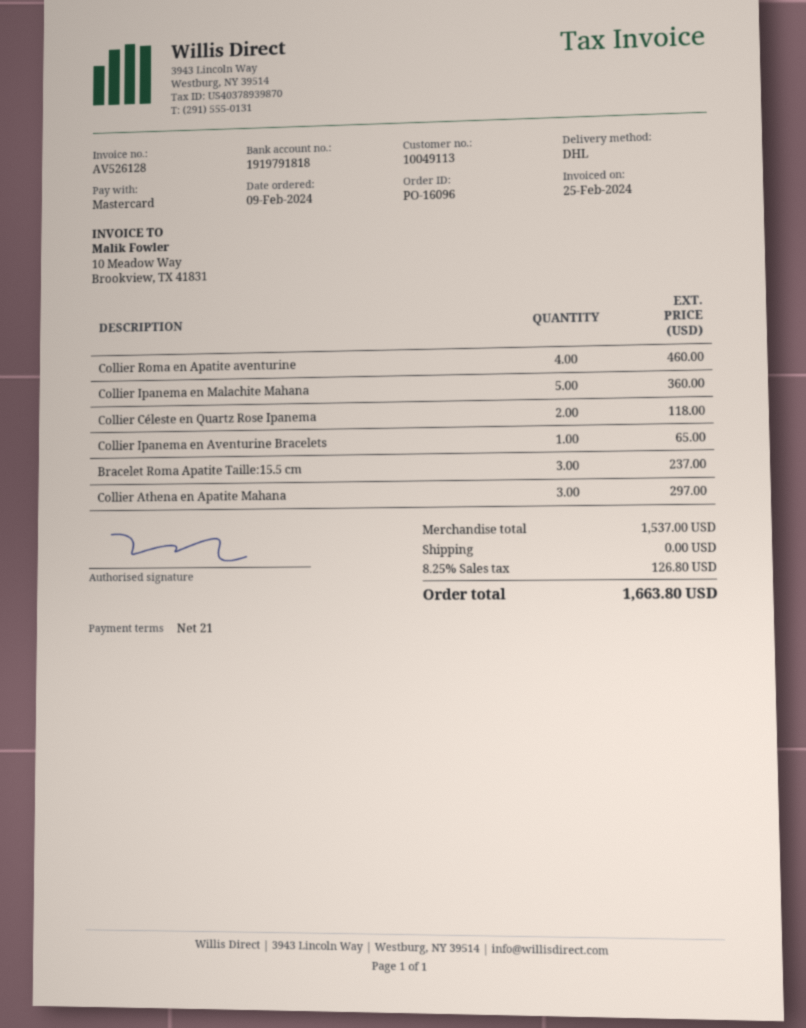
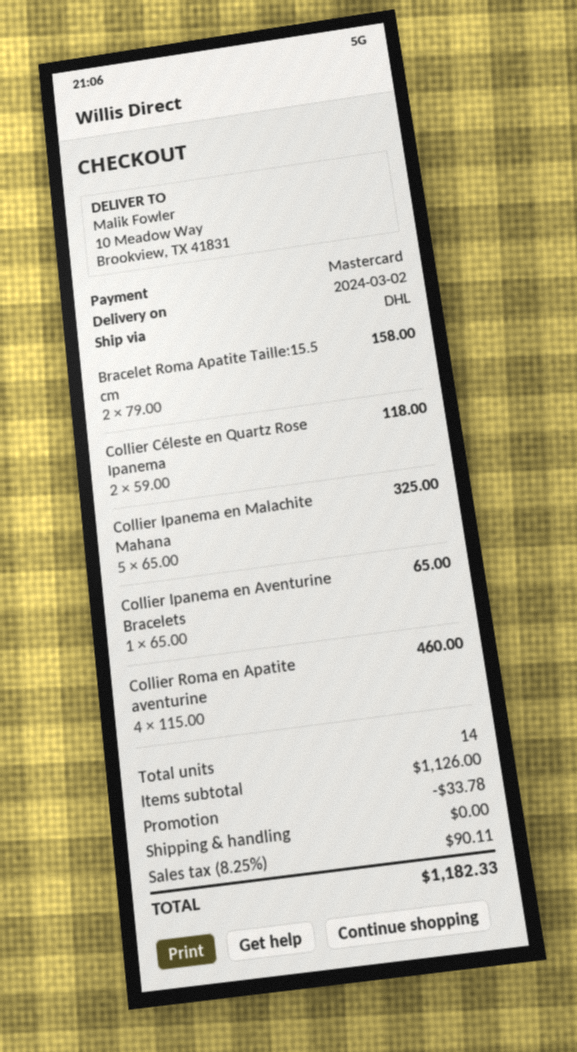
Collier Ipanema en Malachite Mahana: 5 for 360.00 -> 5 for 325.00
Bracelet Roma Apatite Taille:15.5 cm: 3 for 237.00 -> 2 for 158.00
Collier Athena en Apatite Mahana: 3 for 297.00 -> none
subtotal: 1537.00 -> 1126.00
discount: none -> 33.78
tax: 8.25% = 126.80 -> 8.25% = 90.11
total: 1663.80 -> 1182.33

